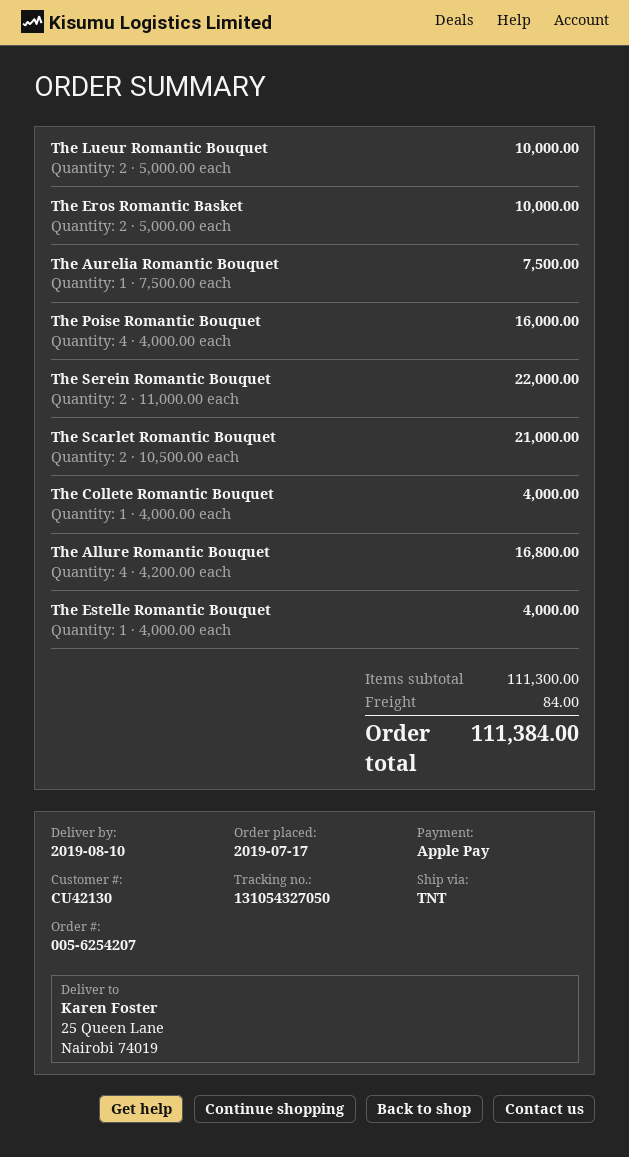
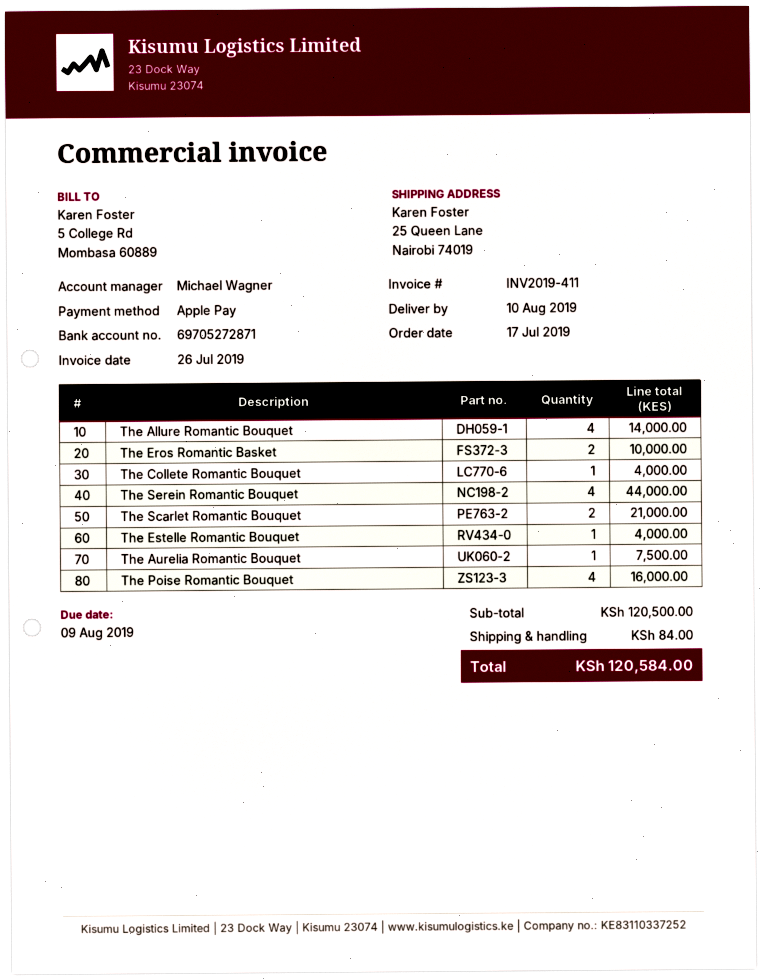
The Lueur Romantic Bouquet: 2 for 10000.00 -> none
The Serein Romantic Bouquet: 2 for 22000.00 -> 4 for 44000.00
The Allure Romantic Bouquet: 4 for 16800.00 -> 4 for 14000.00
subtotal: 111300.00 -> 120500.00
total: 111384.00 -> 120584.00

